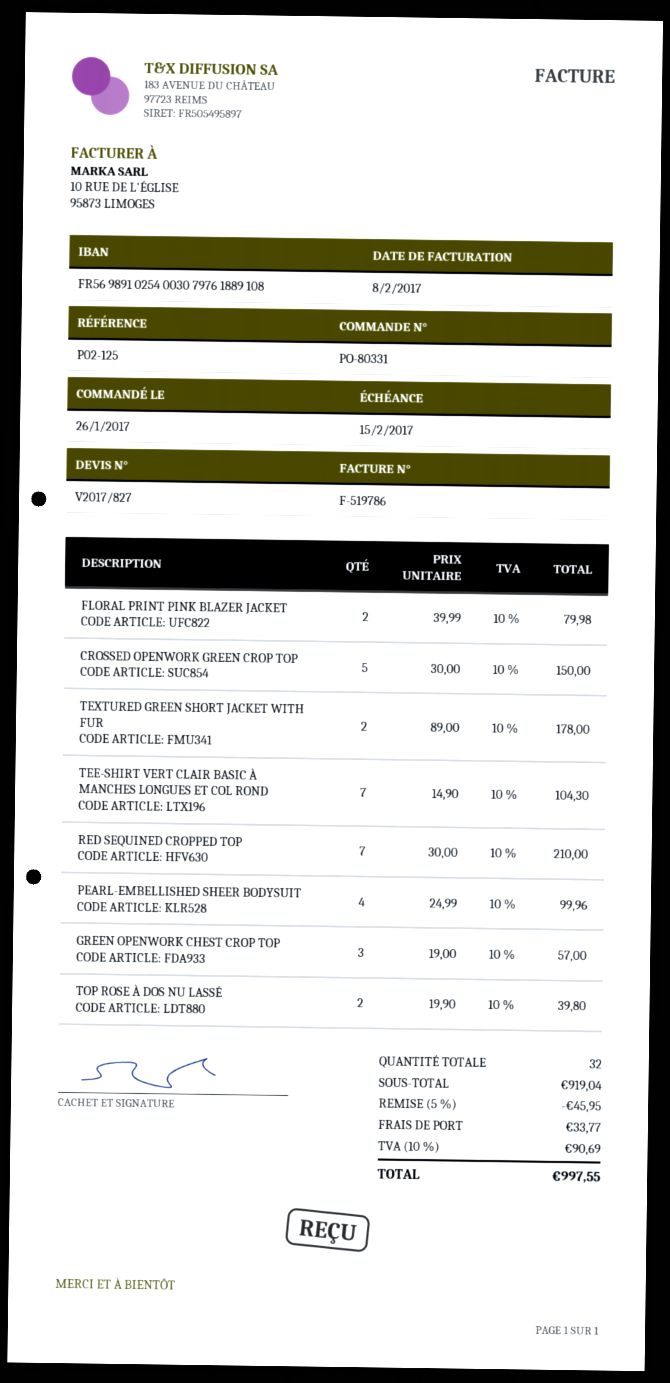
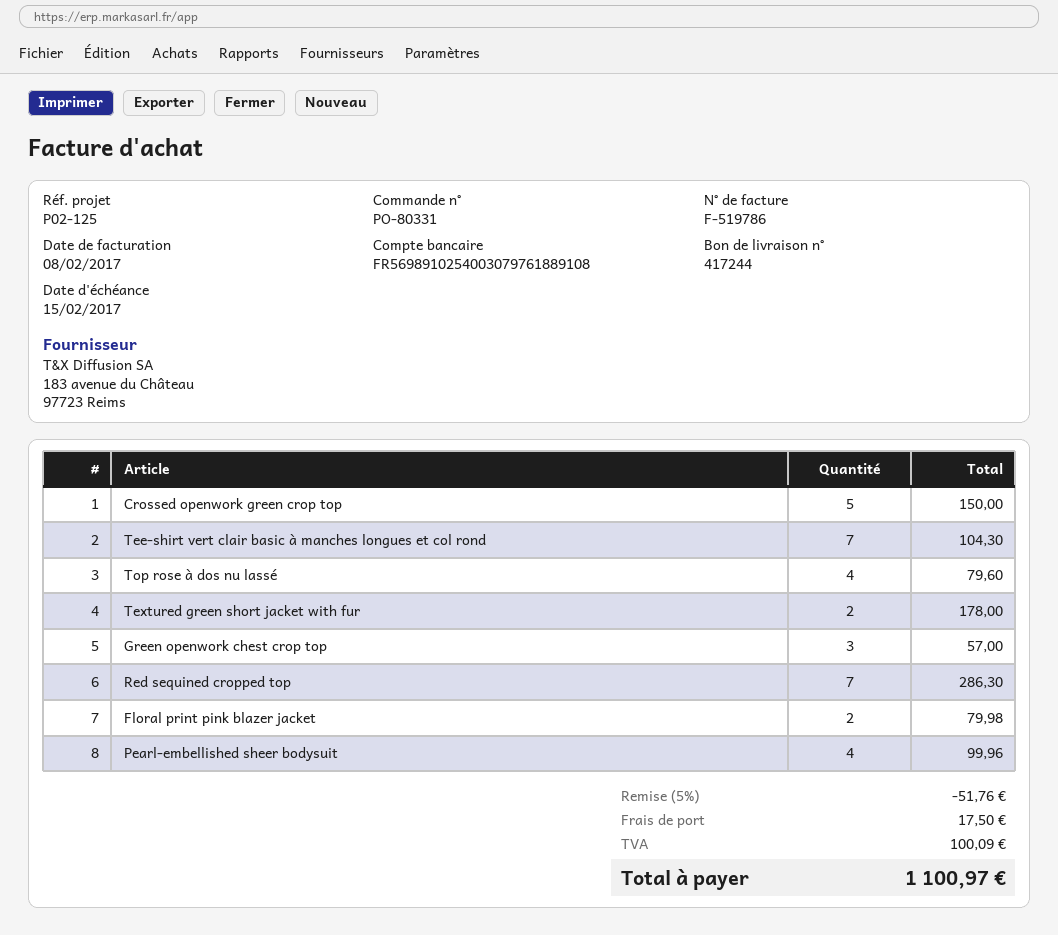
RED SEQUINED CROPPED TOP: 7 for 210.00 -> 7 for 286.30
TOP ROSE À DOS NU LASSÉ: 2 for 39.80 -> 4 for 79.60
discount: 5% = 45.95 -> 5% = 51.76
shipping: 33.77 -> 17.50
tax: 90.69 -> 100.09
total: 997.55 -> 1100.97

